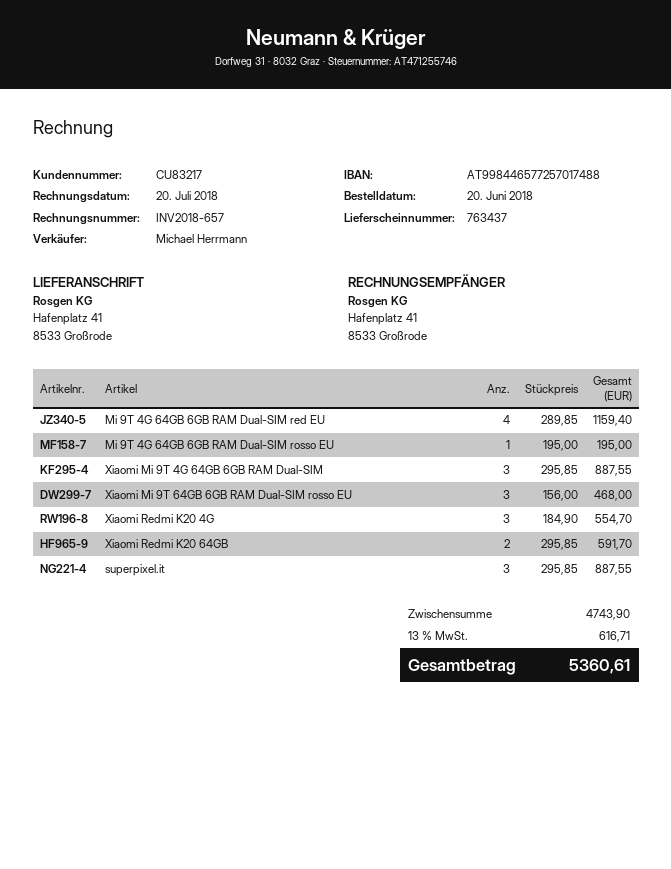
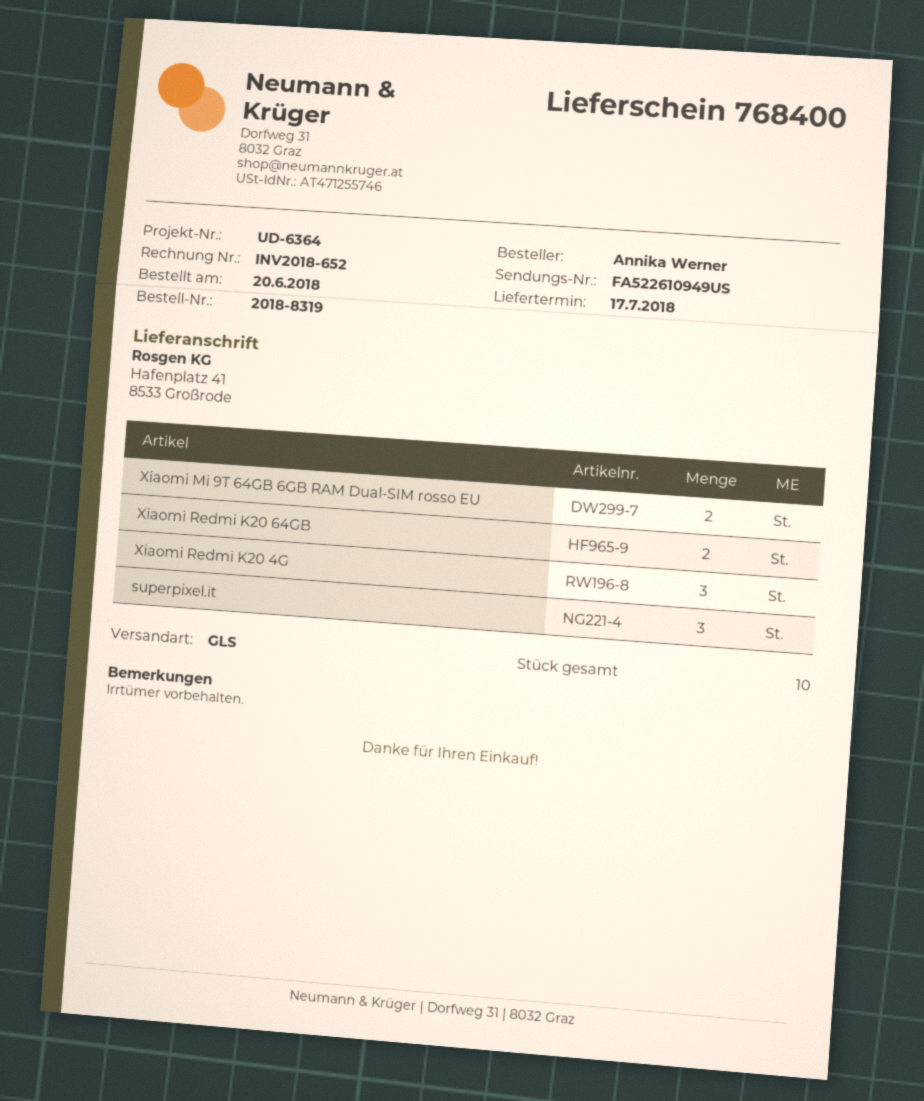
delivery note number: 763437 -> 768400
invoice number: INV2018-657 -> INV2018-652
Mi 9T 4G 64GB 6GB RAM Dual-SIM red EU: 4 -> none
Mi 9T 4G 64GB 6GB RAM Dual-SIM rosso EU: 1 -> none
Xiaomi Mi 9T 4G 64GB 6GB RAM Dual-SIM: 3 -> none
Xiaomi Mi 9T 64GB 6GB RAM Dual-SIM rosso EU: 3 -> 2

